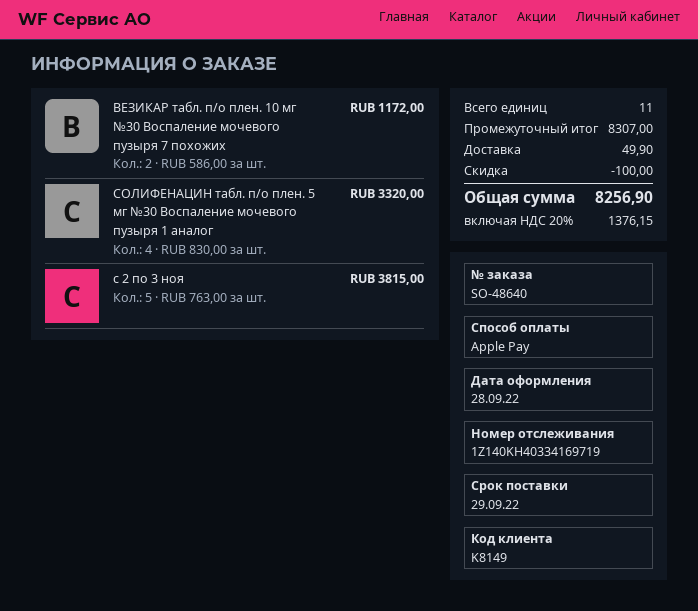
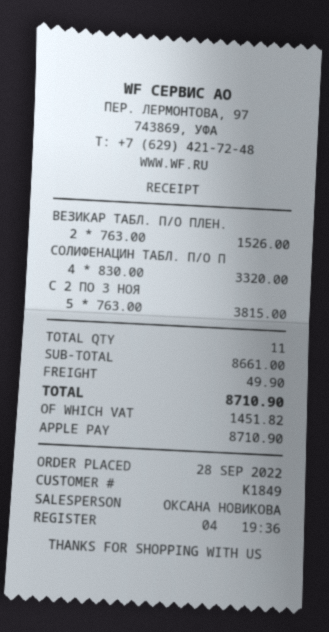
customer number: K8149 -> K1849
ВЕЗИКАР табл. п/о плен. 10 мг №30 Воспаление мочевого пузыря 7 похожих: 2 x 586.00 = 1172.00 -> 2 x 763.00 = 1526.00
subtotal: 8307.00 -> 8661.00
discount: 100.00 -> none
tax: 1376.15 -> 1451.82
total: 8256.90 -> 8710.90

